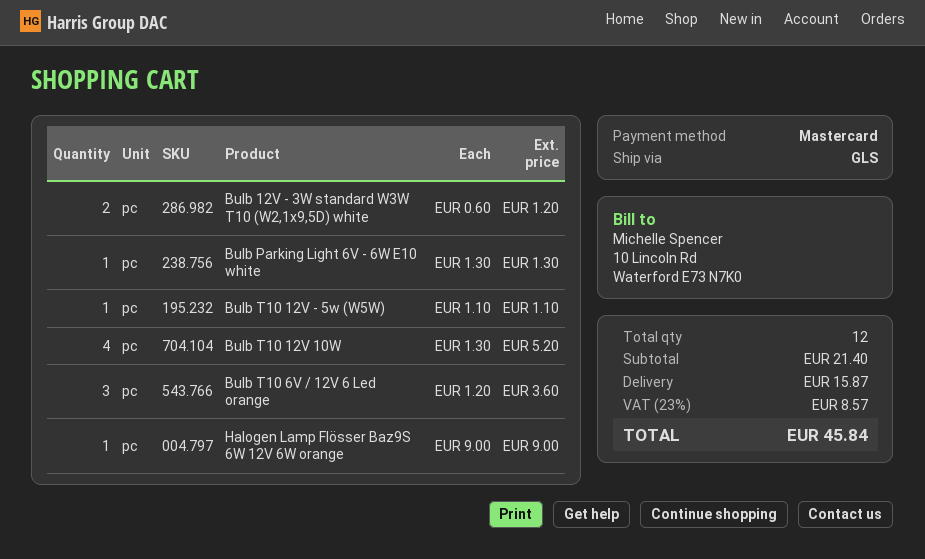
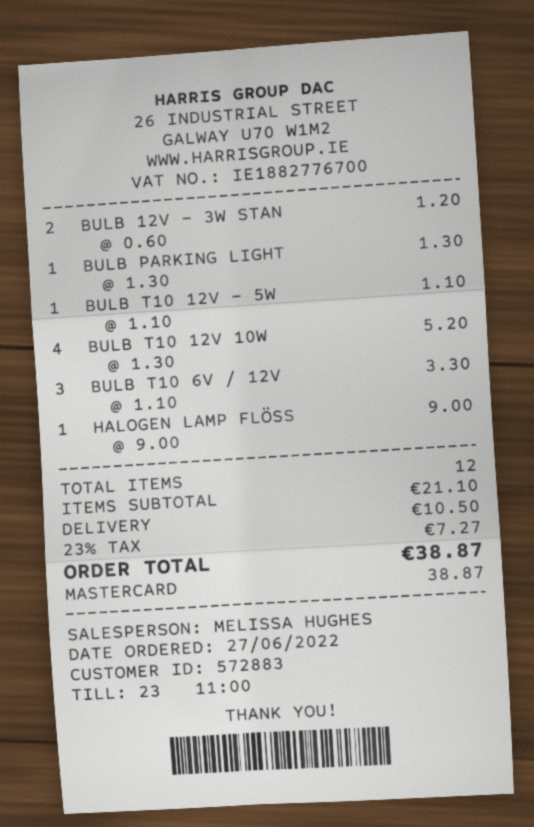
Bulb T10 6V / 12V 6 Led orange: 3 x 1.20 = 3.60 -> 3 x 1.10 = 3.30
subtotal: 21.40 -> 21.10
shipping: 15.87 -> 10.50
tax: 23% = 8.57 -> 23% = 7.27
total: 45.84 -> 38.87

